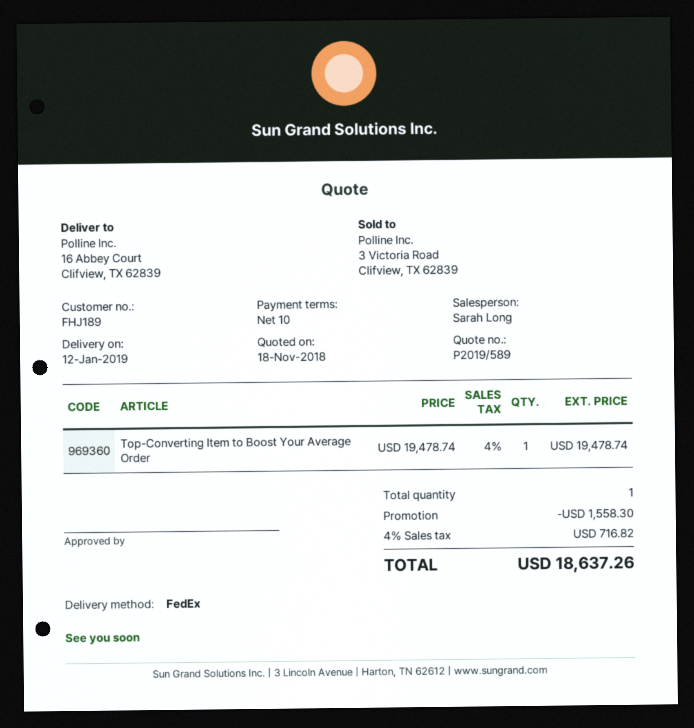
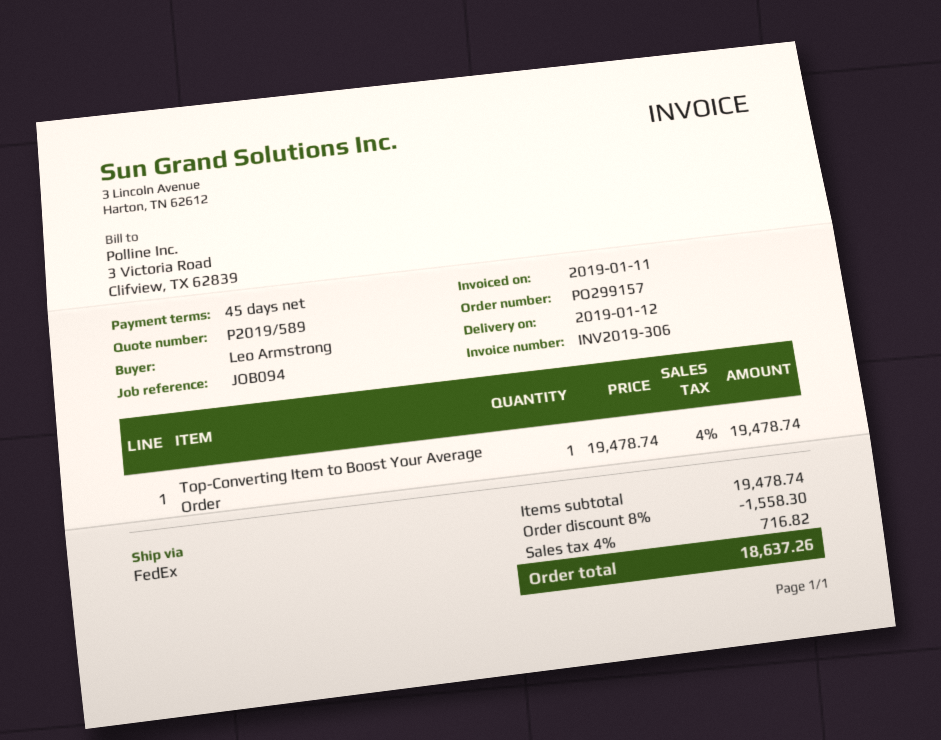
payment terms: 10 days -> 45 days

